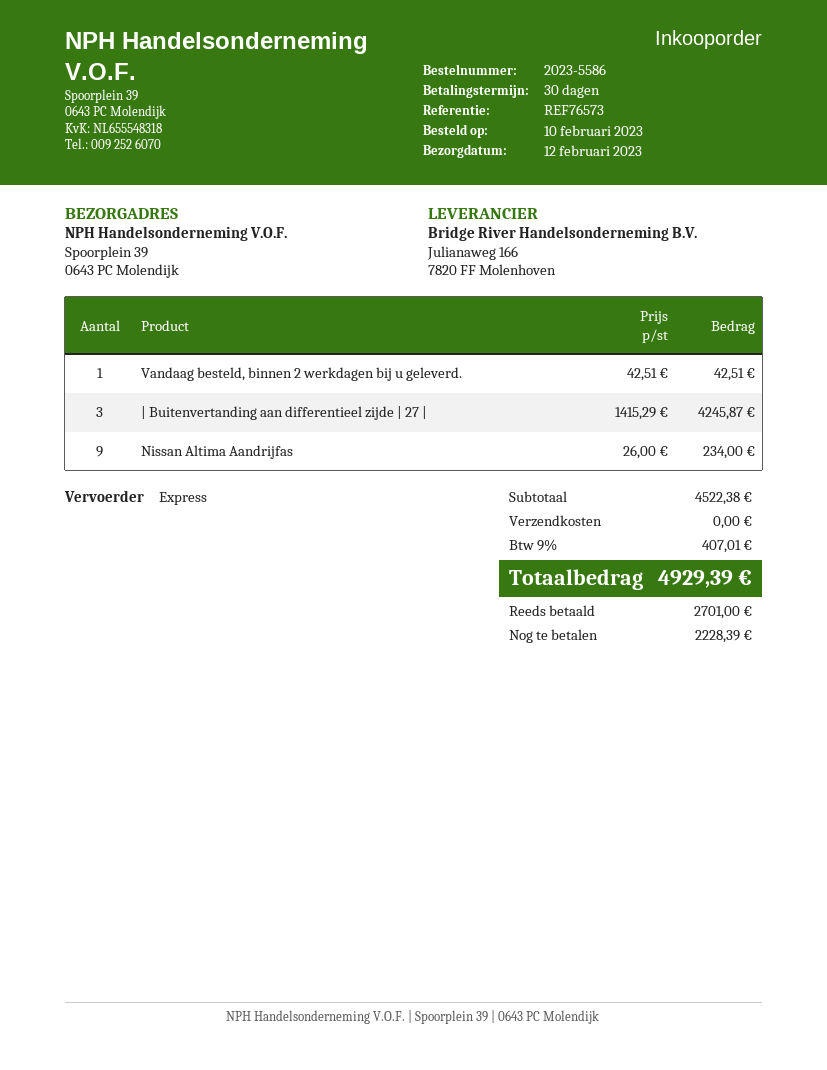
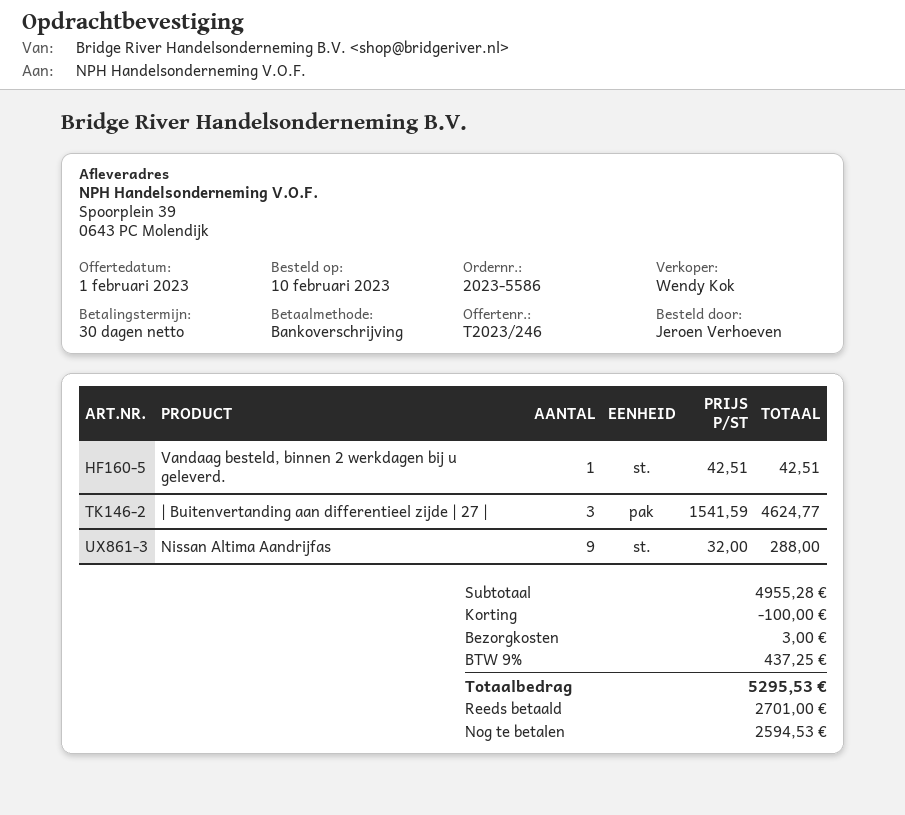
| Buitenvertanding aan differentieel zijde | 27 |: 3 x 1415.29 = 4245.87 -> 3 x 1541.59 = 4624.77
Nissan Altima Aandrijfas: 9 x 26.00 = 234.00 -> 9 x 32.00 = 288.00
subtotal: 4522.38 -> 4955.28
discount: none -> 100.00
shipping: 0.00 -> 3.00
tax: 9% = 407.01 -> 9% = 437.25
total: 4929.39 -> 5295.53
balance: 2228.39 -> 2594.53

